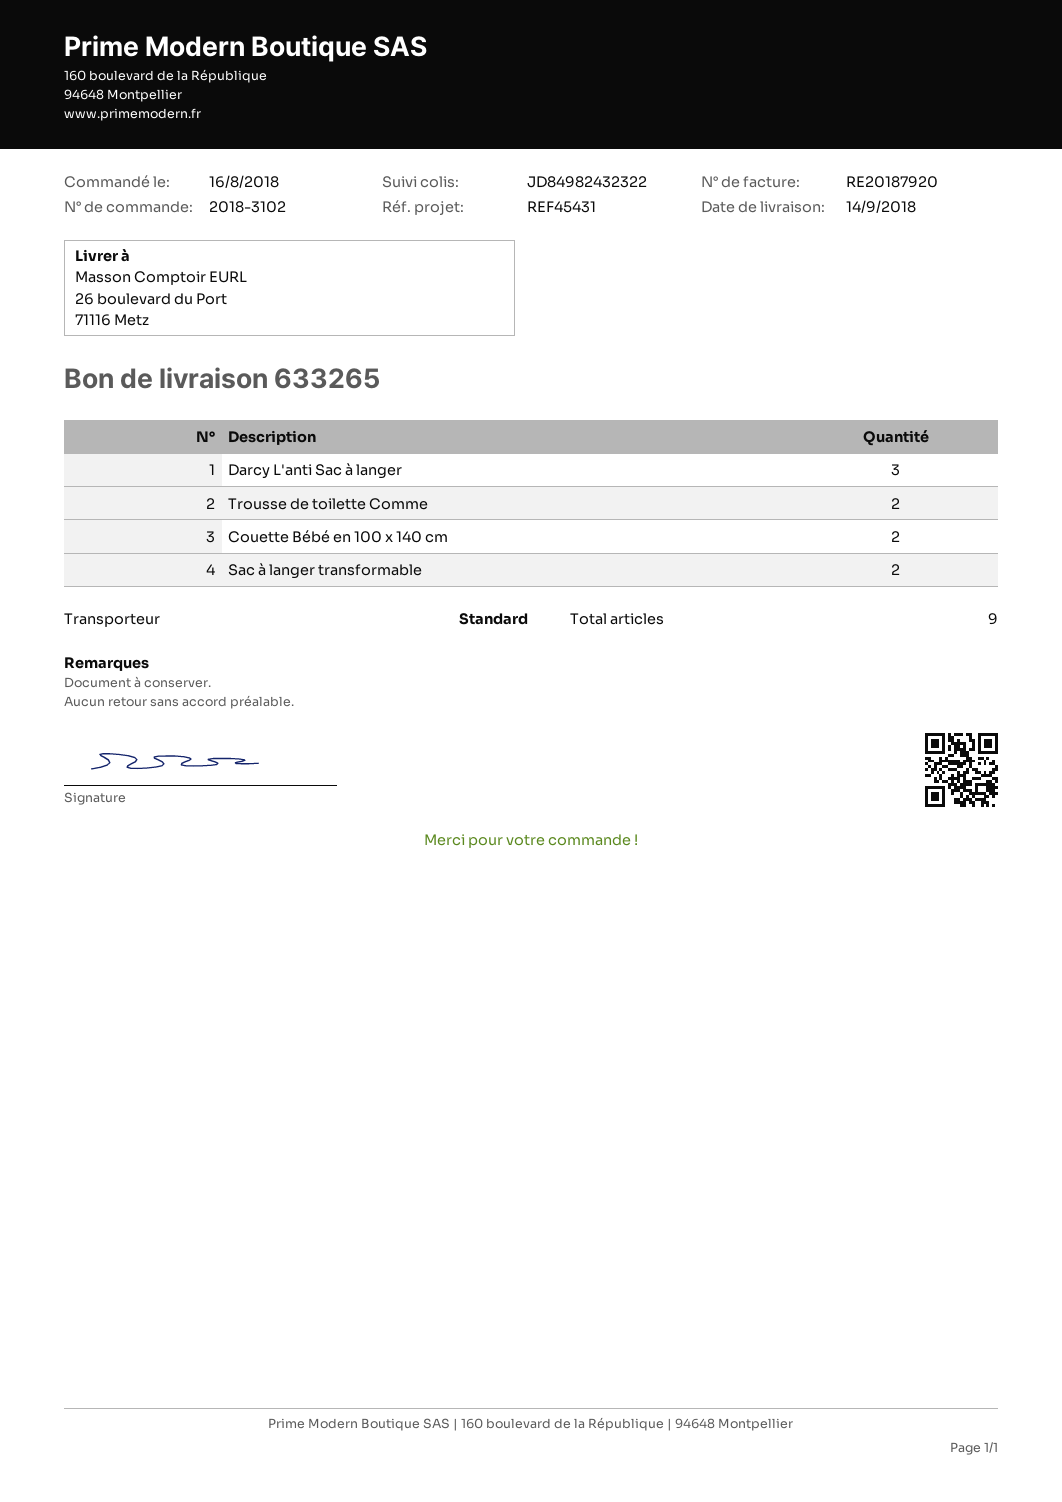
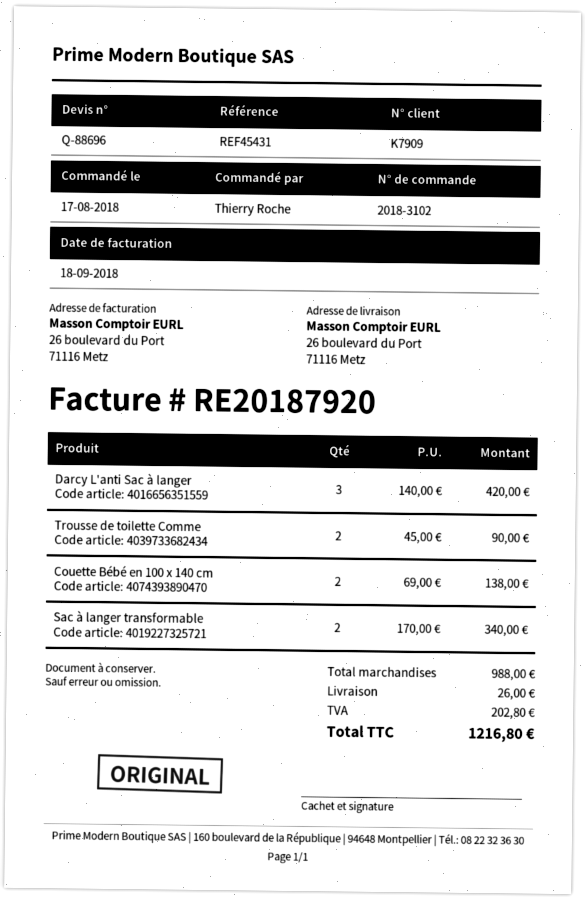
order date: 2018-08-16 -> 2018-08-17

